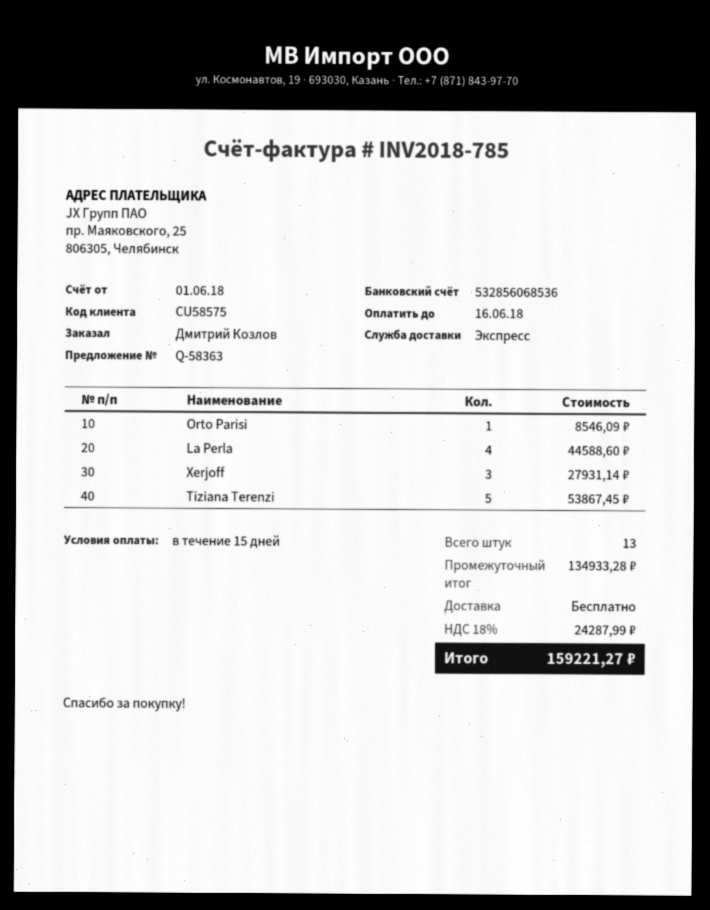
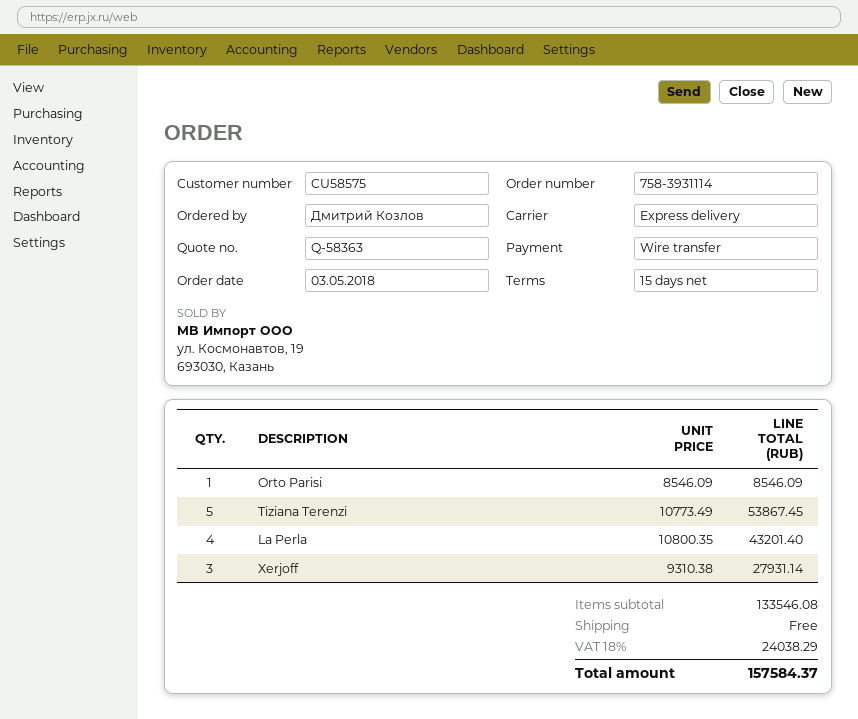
La Perla: 4 for 44588.60 -> 4 for 43201.40
subtotal: 134933.28 -> 133546.08
tax: 18% = 24287.99 -> 18% = 24038.29
total: 159221.27 -> 157584.37

